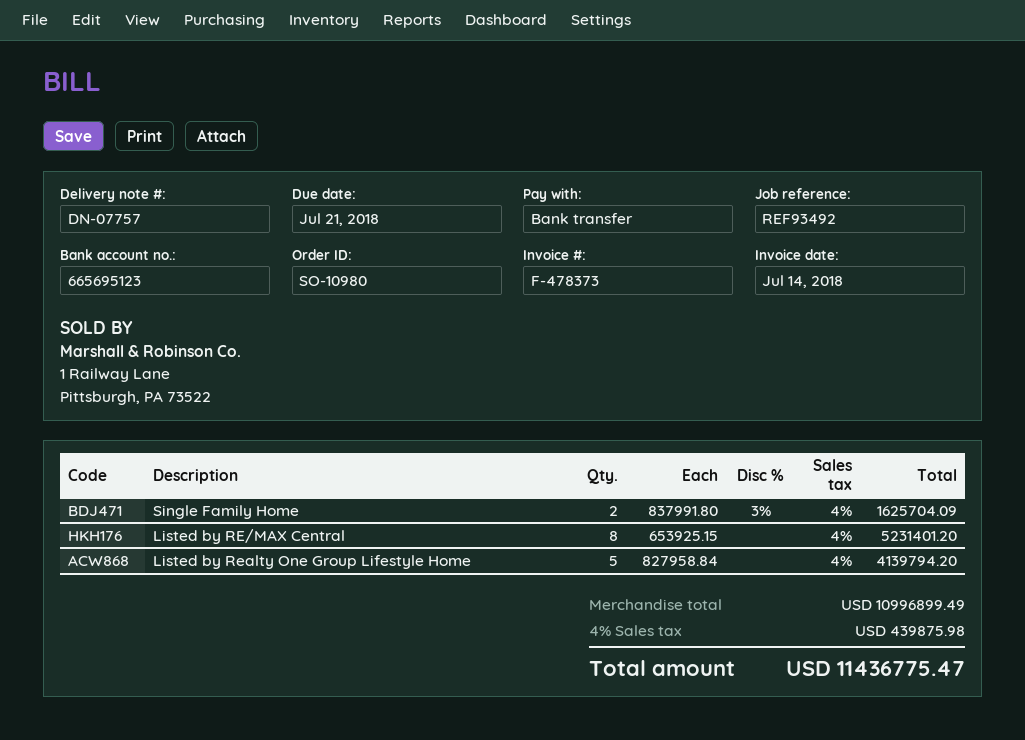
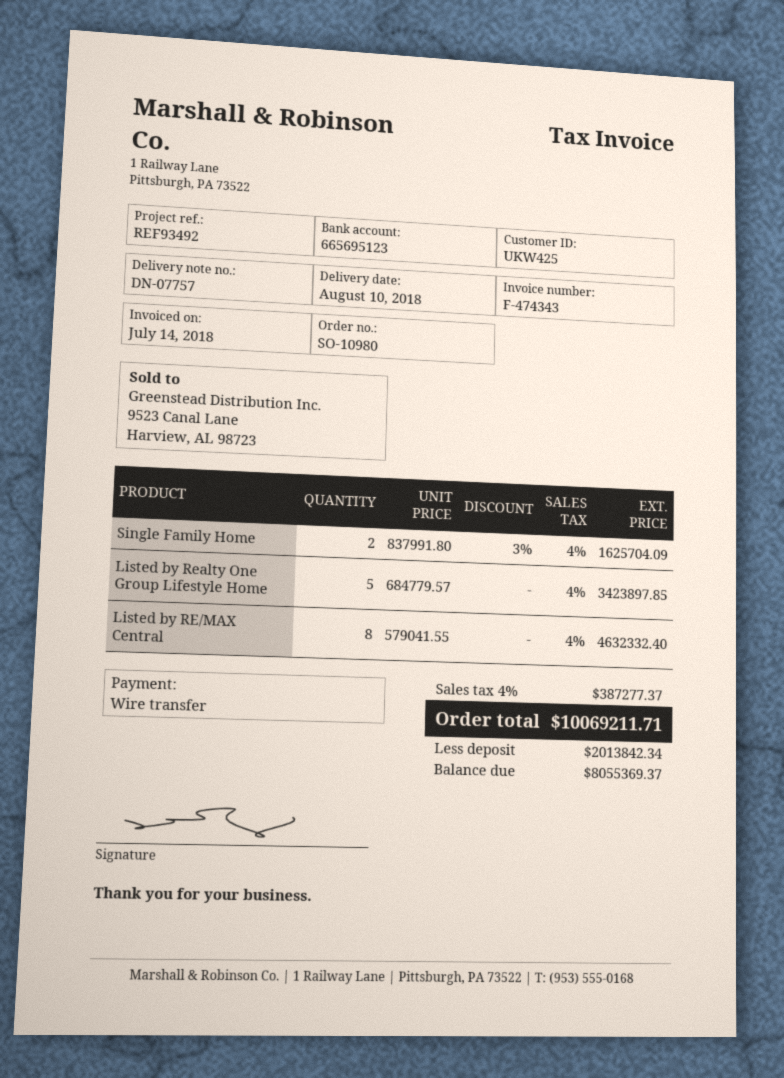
invoice number: F-478373 -> F-474343
Listed by RE/MAX Central: 8 x 653925.15 = 5231401.20 -> 8 x 579041.55 = 4632332.40
Listed by Realty One Group Lifestyle Home: 5 x 827958.84 = 4139794.20 -> 5 x 684779.57 = 3423897.85
tax: 4% = 439875.98 -> 4% = 387277.37
total: 11436775.47 -> 10069211.71

